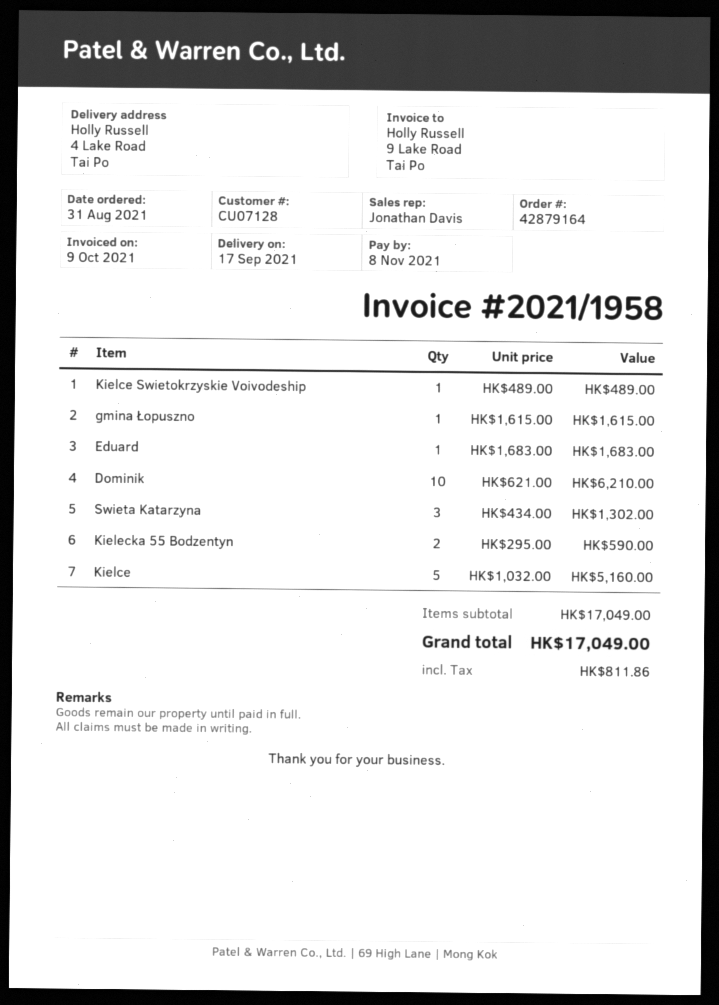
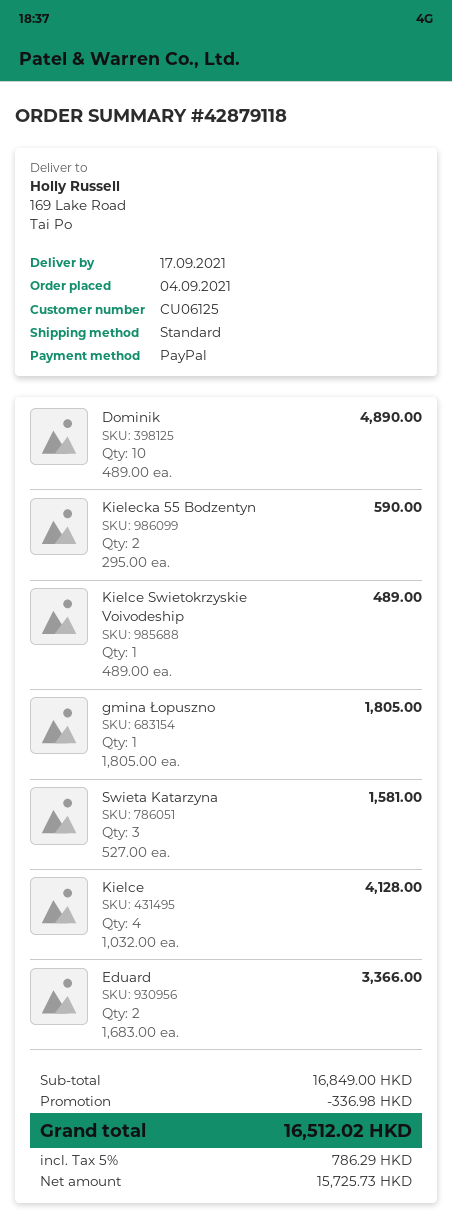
order number: 42879164 -> 42879118
order date: 2021-08-31 -> 2021-09-04
customer number: CU07128 -> CU06125
ship to: 4 Lake Road, Tai Po -> 169 Lake Road, Tai Po
gmina Łopuszno: 1 x 1615.00 = 1615.00 -> 1 x 1805.00 = 1805.00
Eduard: 1 x 1683.00 = 1683.00 -> 2 x 1683.00 = 3366.00
Dominik: 10 x 621.00 = 6210.00 -> 10 x 489.00 = 4890.00
Swieta Katarzyna: 3 x 434.00 = 1302.00 -> 3 x 527.00 = 1581.00
Kielce: 5 x 1032.00 = 5160.00 -> 4 x 1032.00 = 4128.00
subtotal: 17049.00 -> 16849.00
discount: none -> 336.98
tax: 811.86 -> 786.29
total: 17049.00 -> 16512.02

